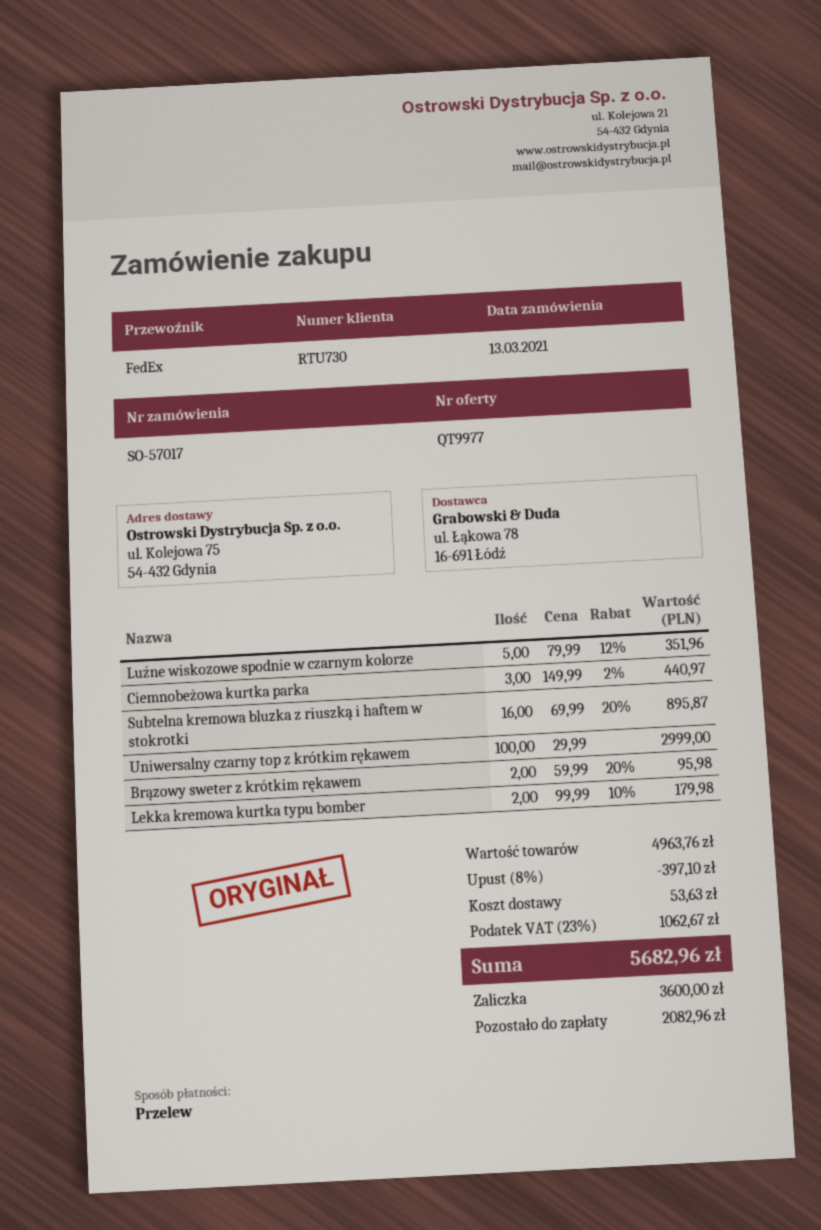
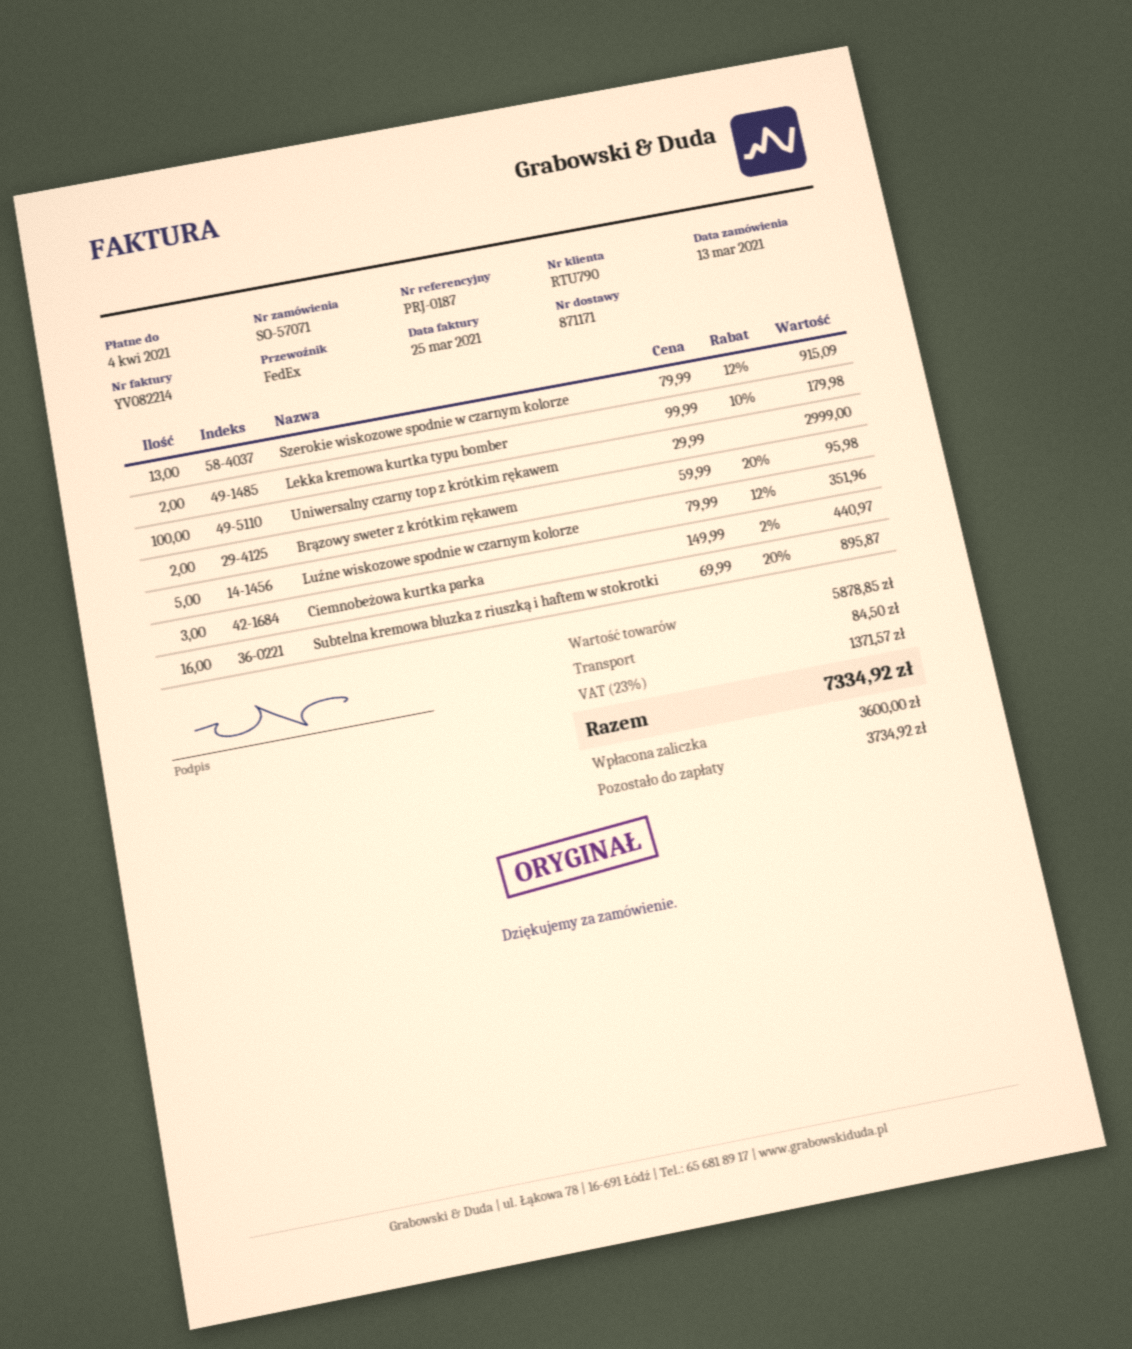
order number: SO-57017 -> SO-57071
customer number: RTU730 -> RTU790
Szerokie wiskozowe spodnie w czarnym kolorze: none -> 13 x 79.99 - 12% = 915.09
subtotal: 4963.76 -> 5878.85
discount: 8% = 397.10 -> none
shipping: 53.63 -> 84.50
tax: 23% = 1062.67 -> 23% = 1371.57
total: 5682.96 -> 7334.92
balance: 2082.96 -> 3734.92

